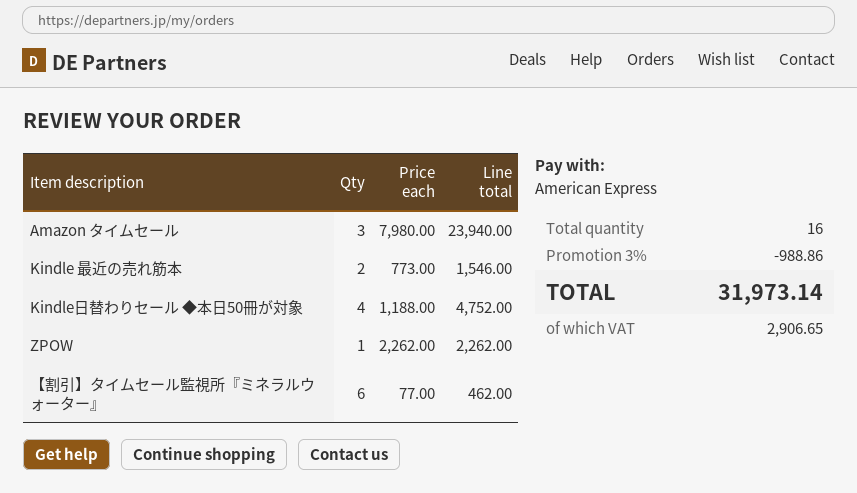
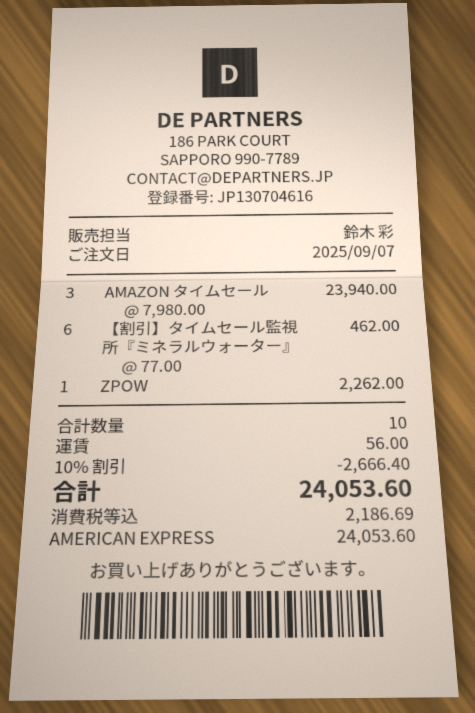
Kindle 最近の売れ筋本: 2 x 773.00 = 1546.00 -> none
Kindle日替わりセール ◆本日50冊が対象: 4 x 1188.00 = 4752.00 -> none
total quantity: 16 -> 10
discount: 3% = 988.86 -> 10% = 2666.40
shipping: none -> 56.00
tax: 2906.65 -> 2186.69
total: 31973.14 -> 24053.60

